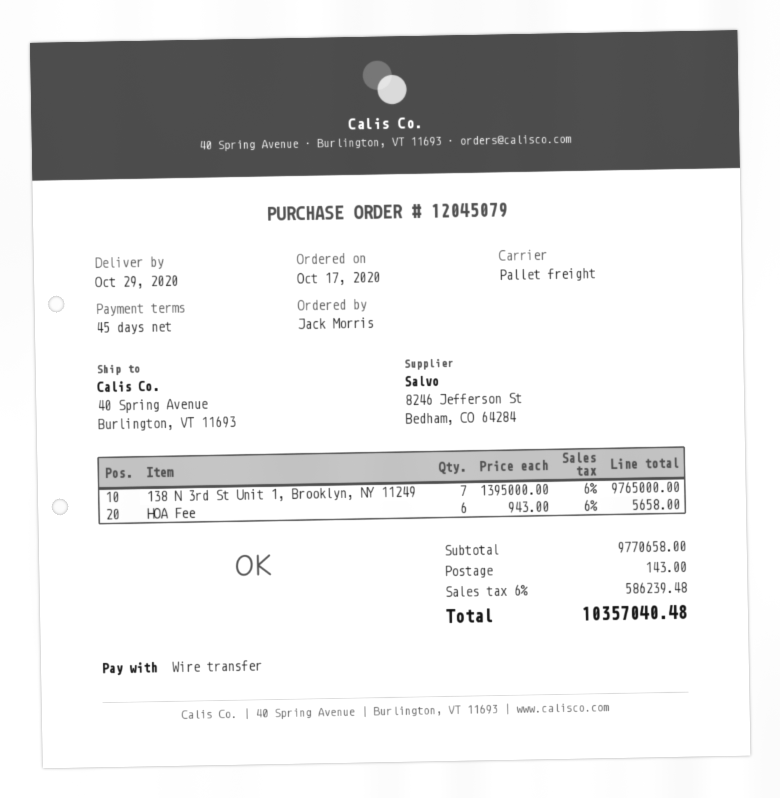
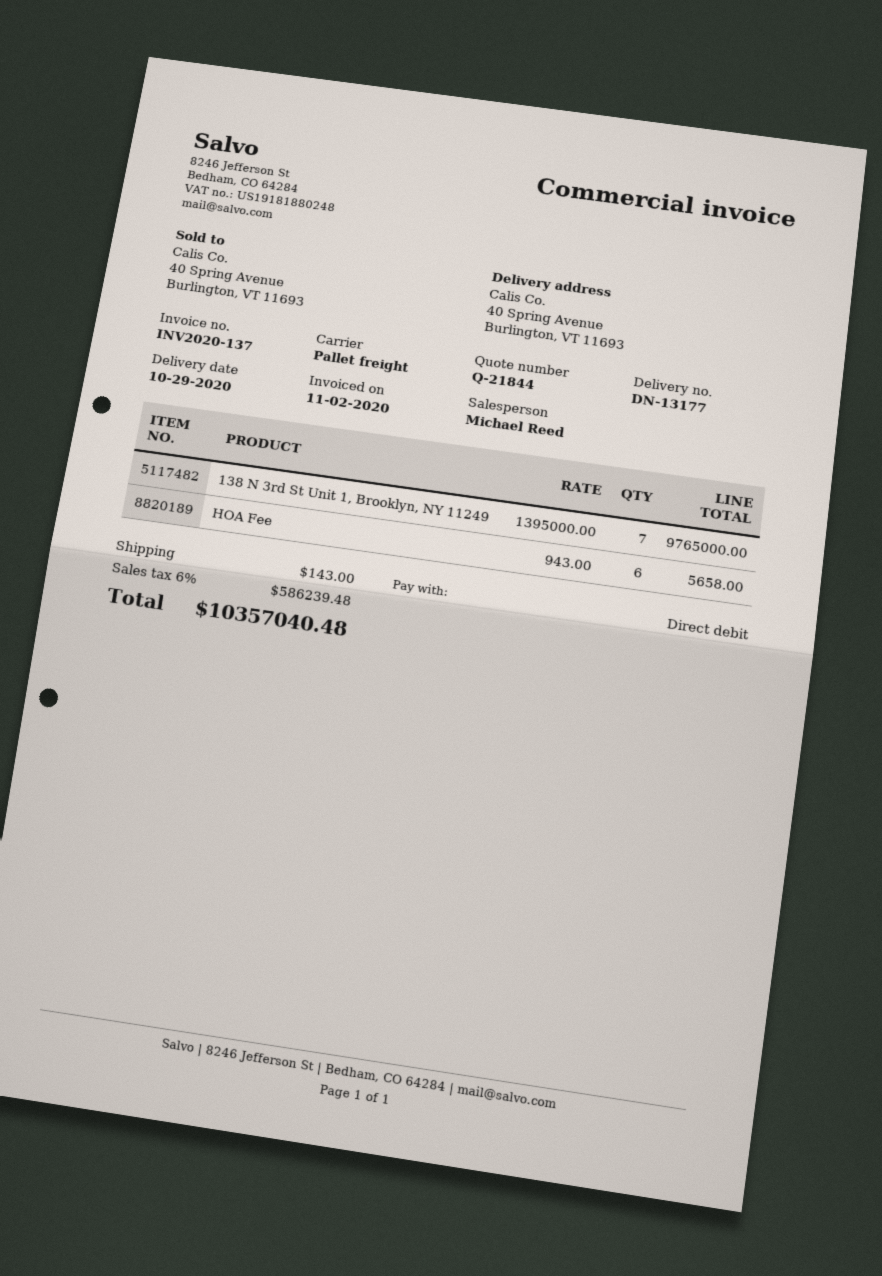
payment method: bank transfer -> direct debit

